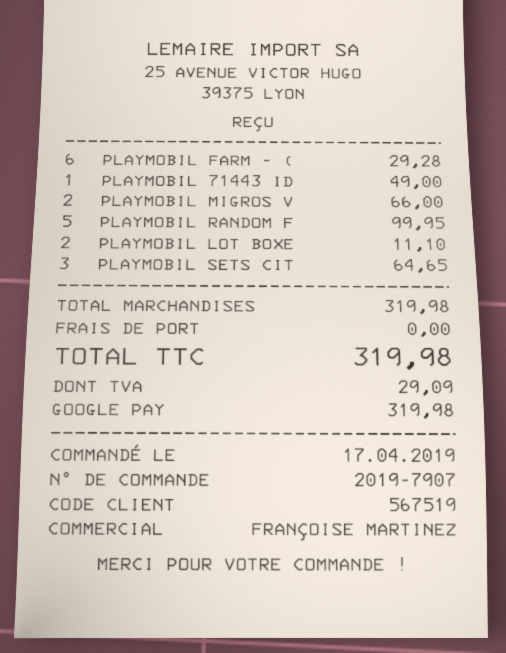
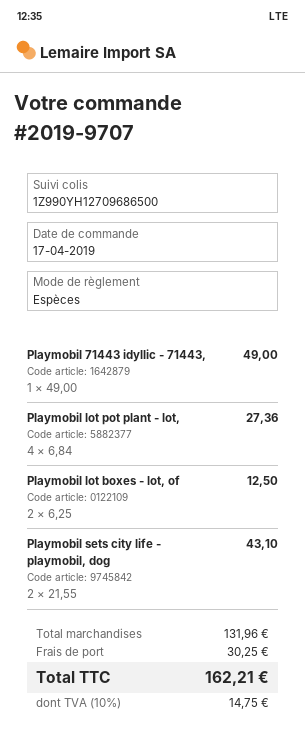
order number: 2019-7907 -> 2019-9707
payment method: Google Pay -> cash
PLAYMOBIL FARM - (: 6 for 29.28 -> none
PLAYMOBIL MIGROS V: 2 for 66.00 -> none
PLAYMOBIL RANDOM F: 5 for 99.95 -> none
PLAYMOBIL LOT BOXE: 2 for 11.10 -> 2 for 12.50
PLAYMOBIL SETS CIT: 3 for 64.65 -> 2 for 43.10
Playmobil lot pot plant - lot,: none -> 4 for 27.36
subtotal: 319.98 -> 131.96
shipping: 0.00 -> 30.25
tax: 29.09 -> 14.75
total: 319.98 -> 162.21

